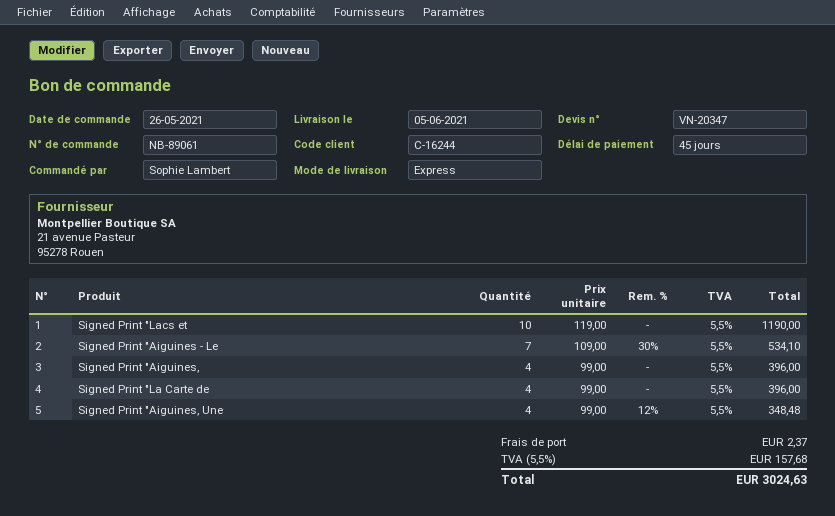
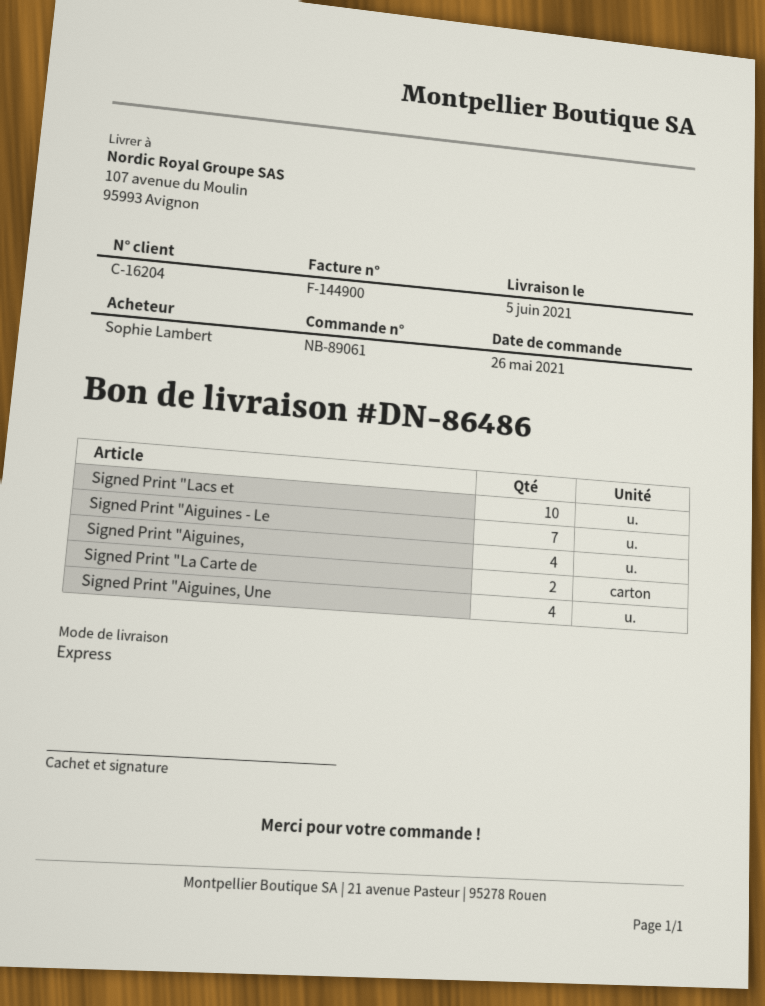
customer number: C-16244 -> C-16204
Signed Print "La Carte de: 4 -> 2

